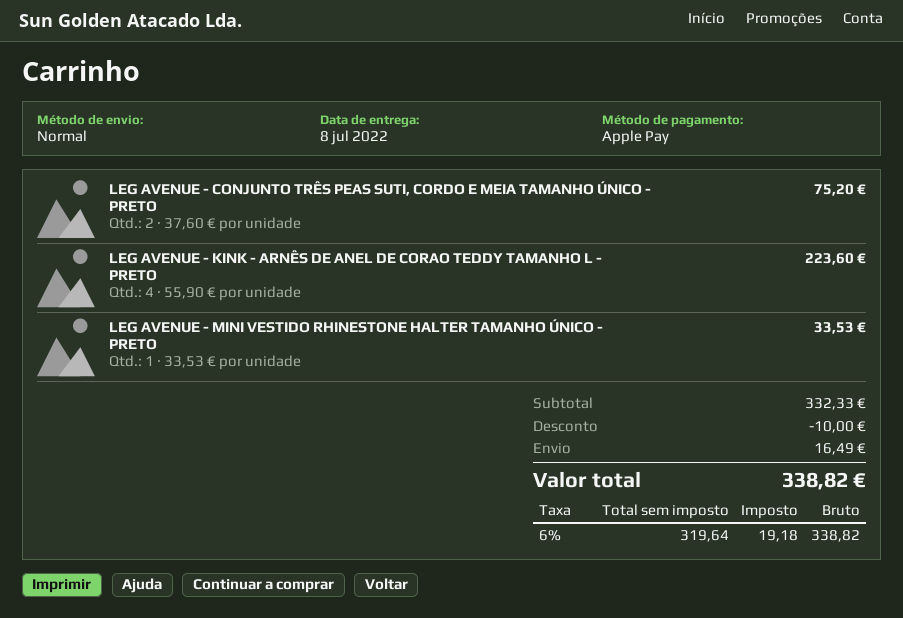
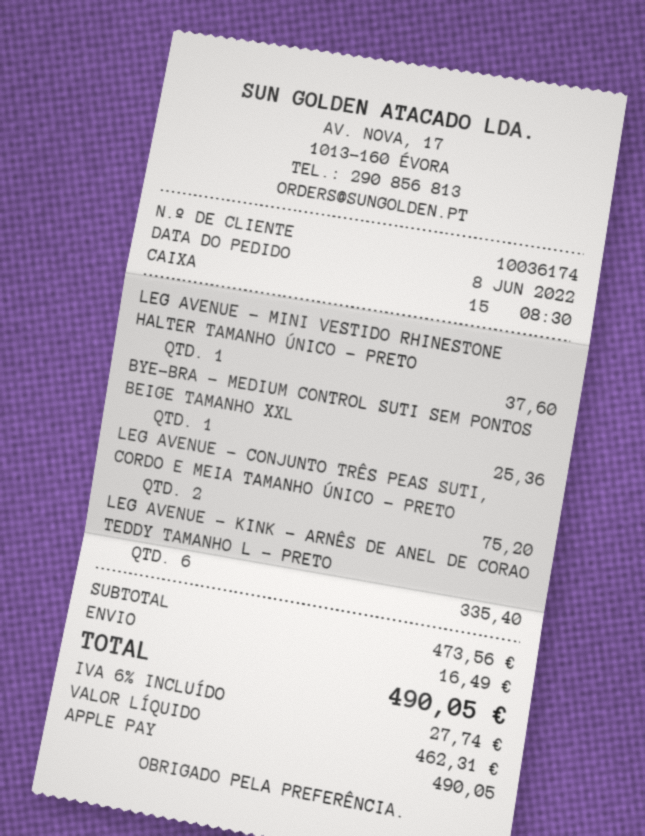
LEG AVENUE - KINK - ARNÊS DE ANEL DE CORAO TEDDY TAMANHO L - PRETO: 4 for 223.60 -> 6 for 335.40
LEG AVENUE - MINI VESTIDO RHINESTONE HALTER TAMANHO ÚNICO - PRETO: 1 for 33.53 -> 1 for 37.60
BYE-BRA - MEDIUM CONTROL SUTI SEM PONTOS BEIGE TAMANHO XXL: none -> 1 for 25.36
subtotal: 332.33 -> 473.56
discount: 10.00 -> none
net: 319.64 -> 462.31
tax: 6% = 19.18 -> 6% = 27.74
total: 338.82 -> 490.05

